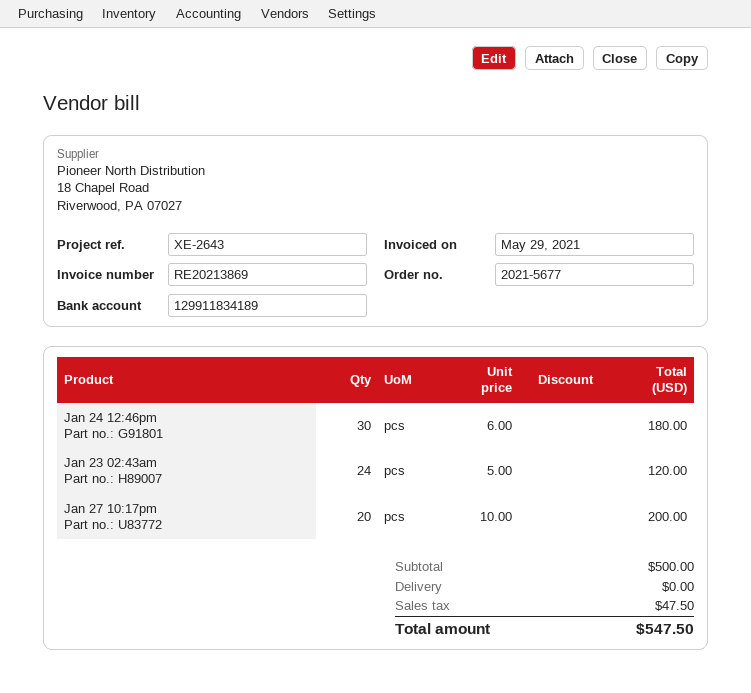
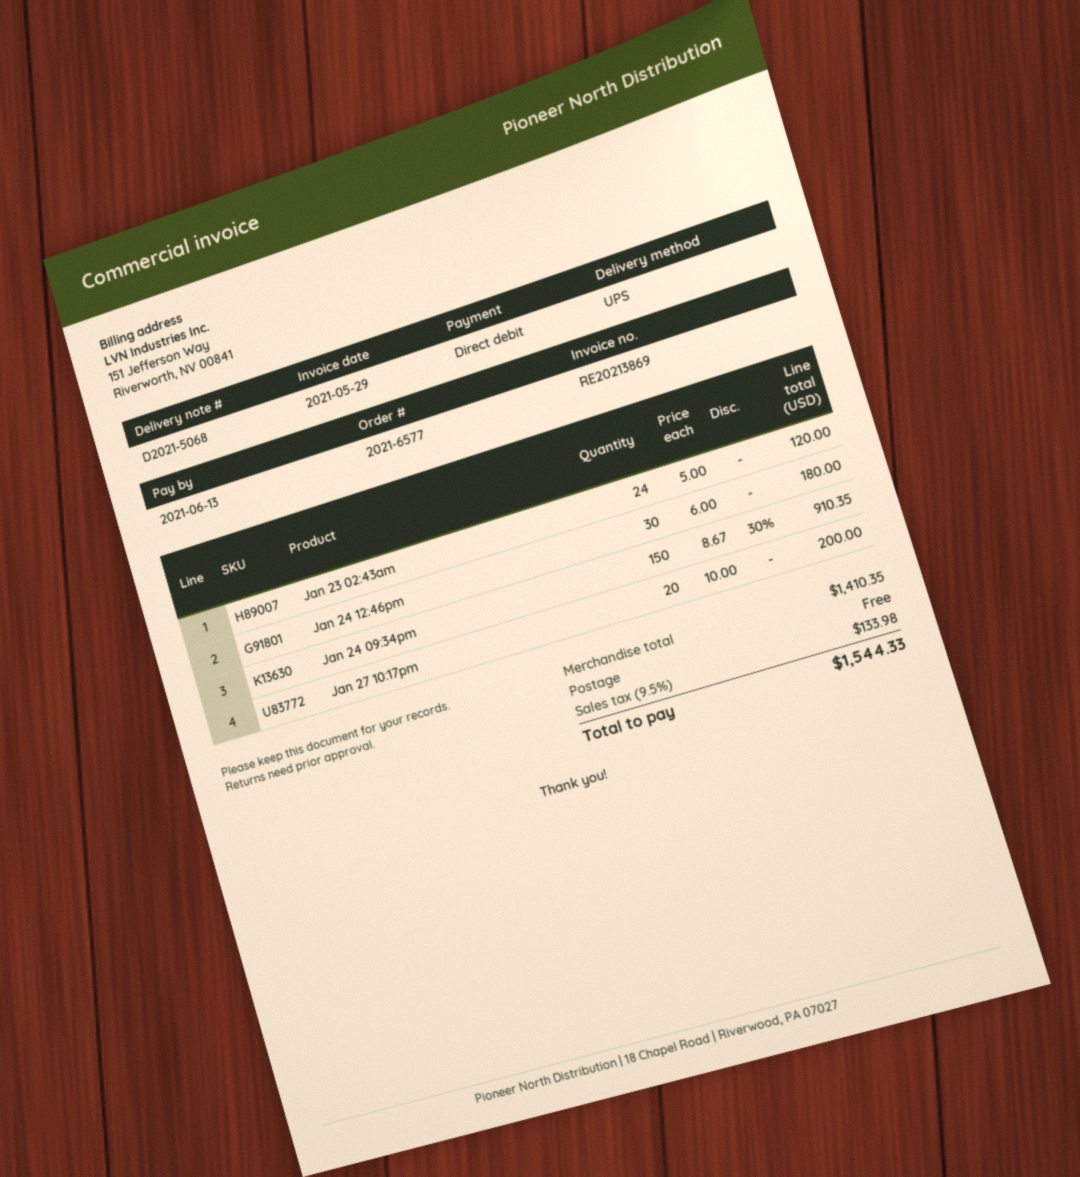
order number: 2021-5677 -> 2021-6577
Jan 24 09:34pm: none -> 150 x 8.67 - 30% = 910.35
subtotal: 500.00 -> 1410.35
tax: 47.50 -> 133.98
total: 547.50 -> 1544.33

